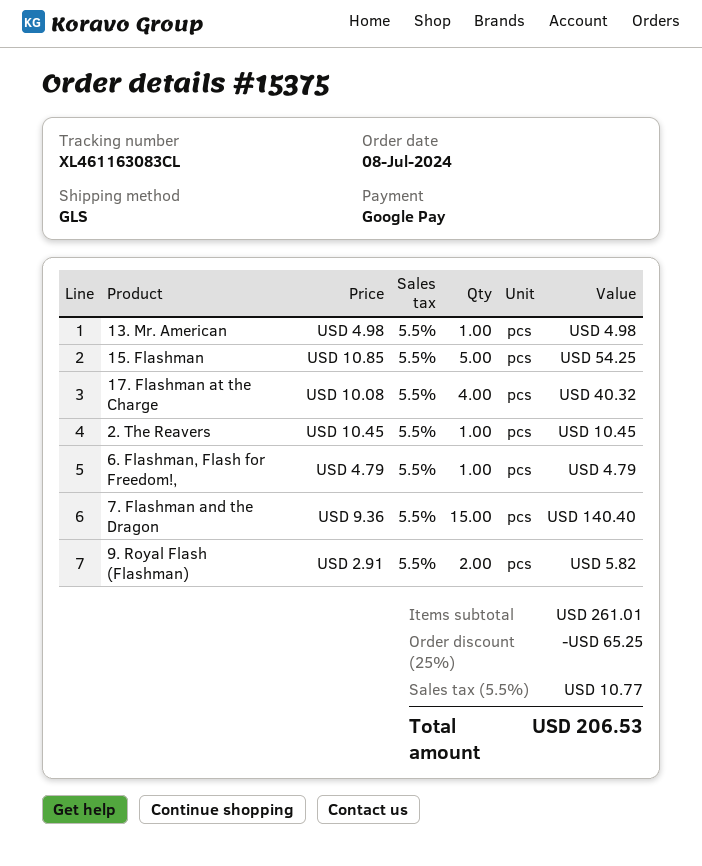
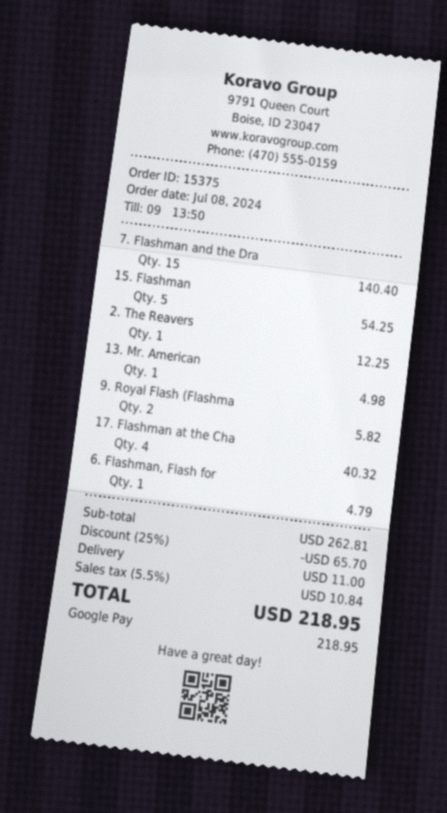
2. The Reavers: 1 for 10.45 -> 1 for 12.25
subtotal: 261.01 -> 262.81
discount: 25% = 65.25 -> 25% = 65.70
shipping: none -> 11.00
tax: 5.5% = 10.77 -> 5.5% = 10.84
total: 206.53 -> 218.95

